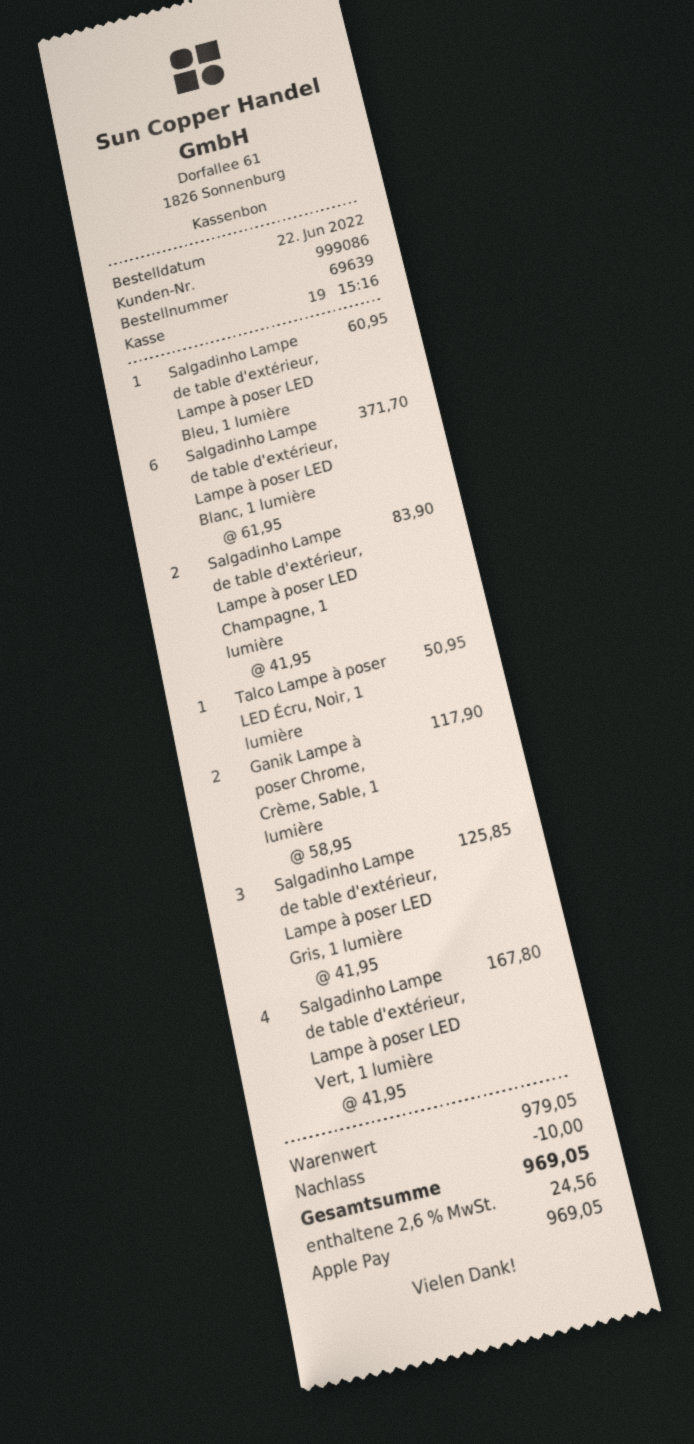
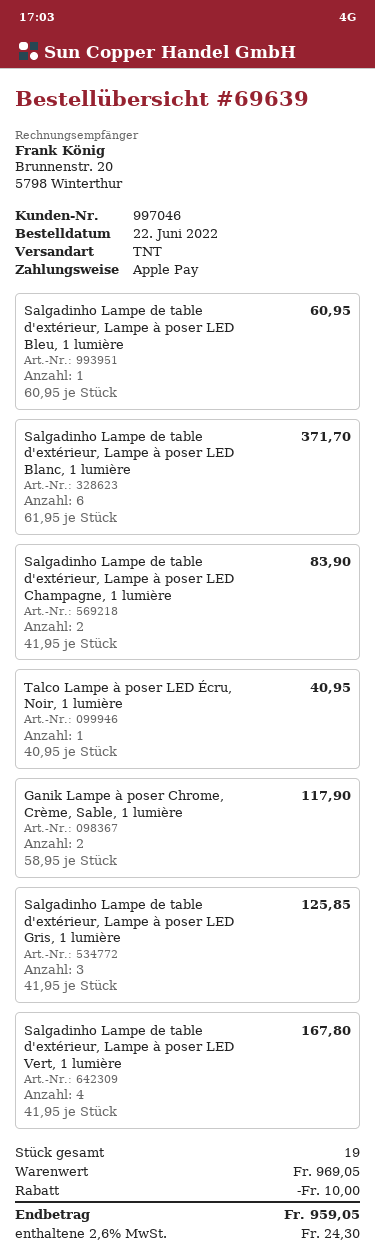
customer number: 999086 -> 997046
Talco Lampe à poser LED Écru, Noir, 1 lumière: 1 x 50.95 = 50.95 -> 1 x 40.95 = 40.95
subtotal: 979.05 -> 969.05
tax: 2.6% = 24.56 -> 2.6% = 24.30
total: 969.05 -> 959.05

